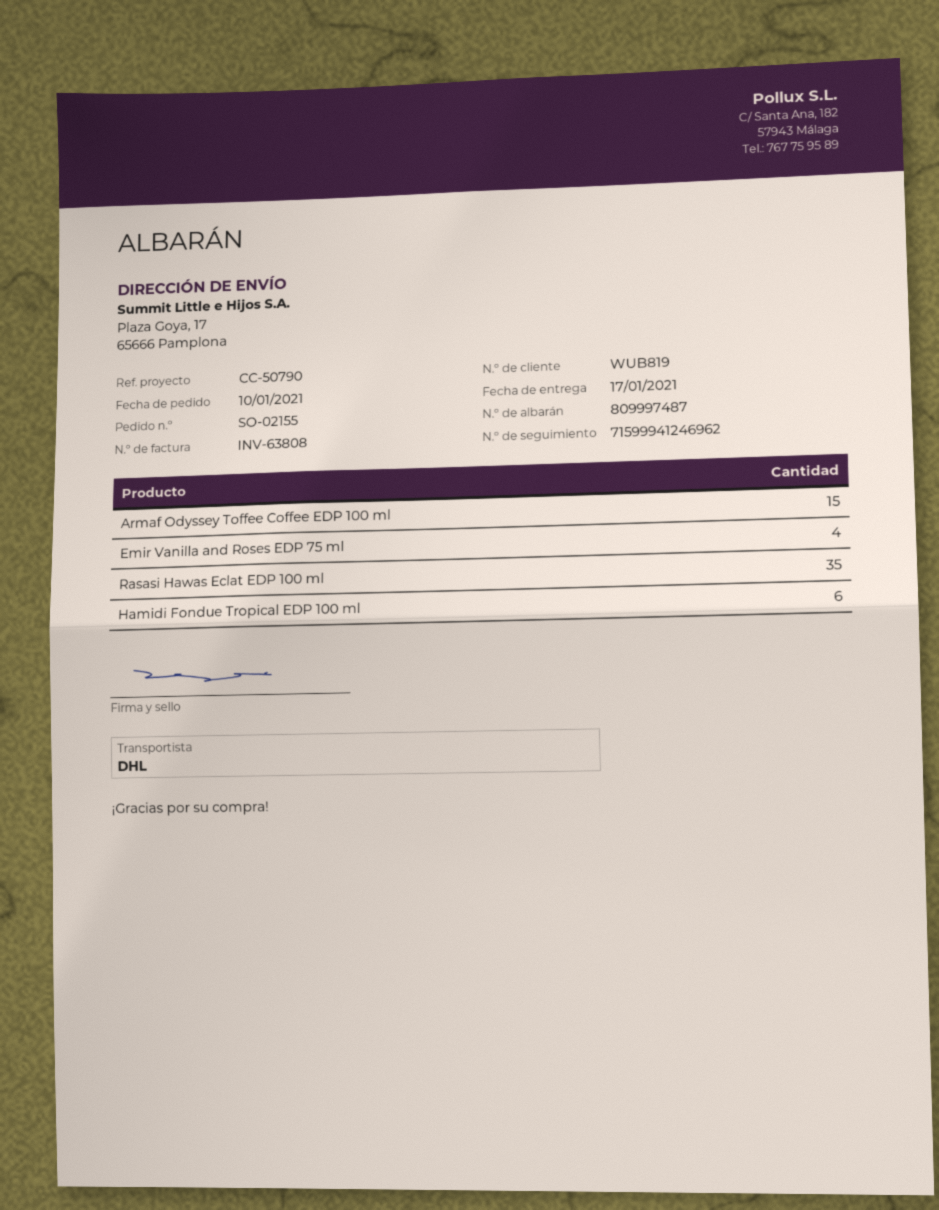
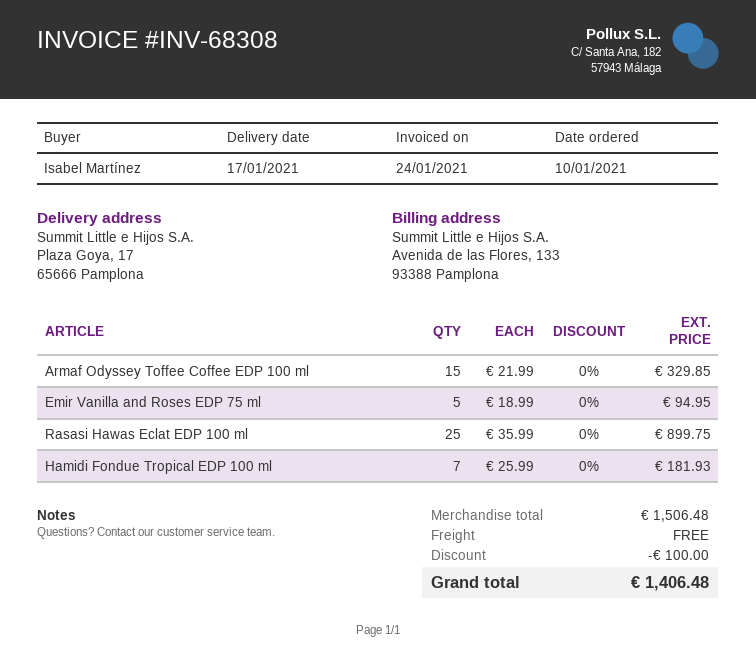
invoice number: INV-63808 -> INV-68308
Emir Vanilla and Roses EDP 75 ml: 4 -> 5
Rasasi Hawas Eclat EDP 100 ml: 35 -> 25
Hamidi Fondue Tropical EDP 100 ml: 6 -> 7

